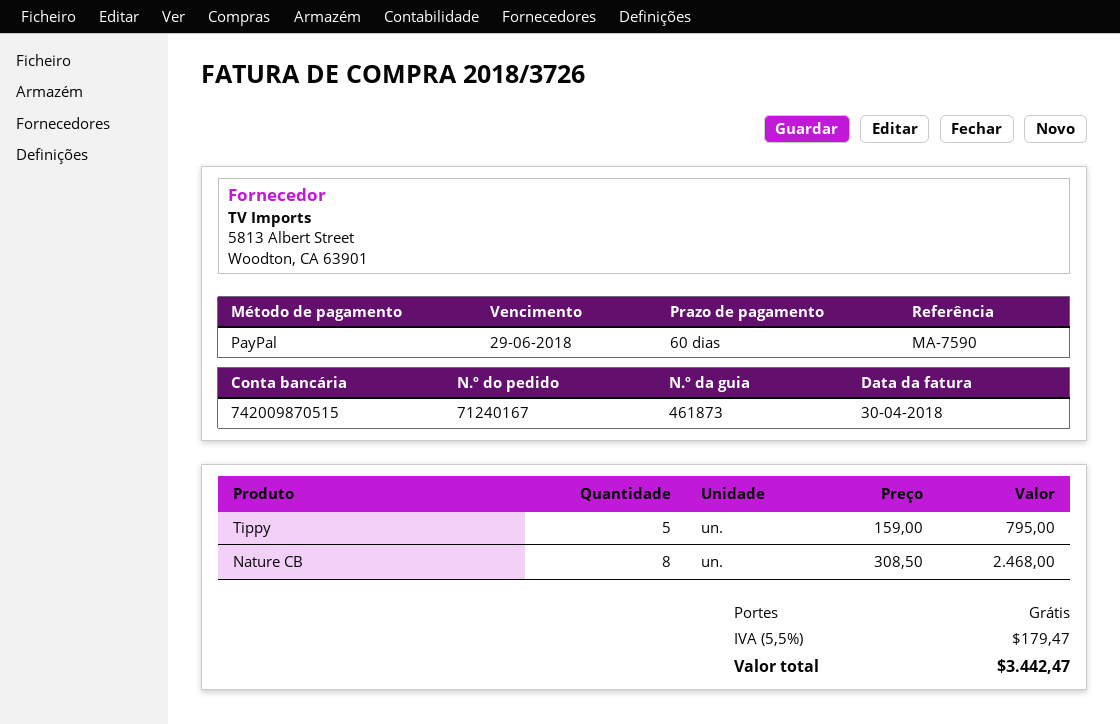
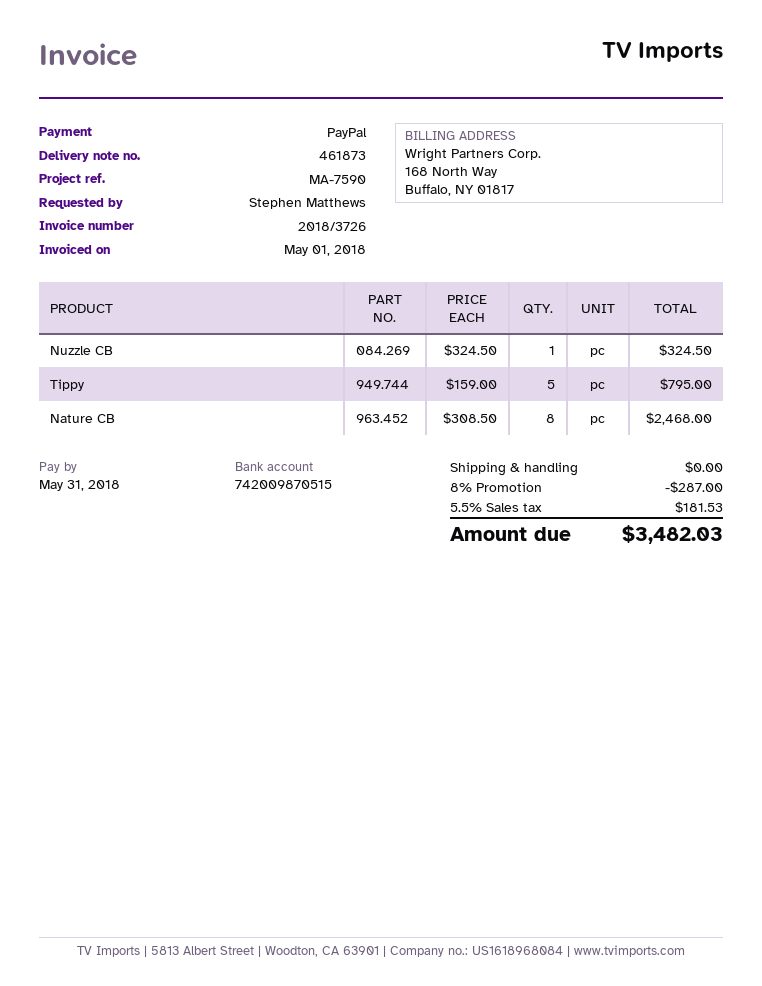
invoice date: 2018-04-30 -> 2018-05-01
due date: 2018-06-29 -> 2018-05-31
Nuzzle CB: none -> 1 x 324.50 = 324.50
discount: none -> 8% = 287.00
tax: 5.5% = 179.47 -> 5.5% = 181.53
total: 3442.47 -> 3482.03

